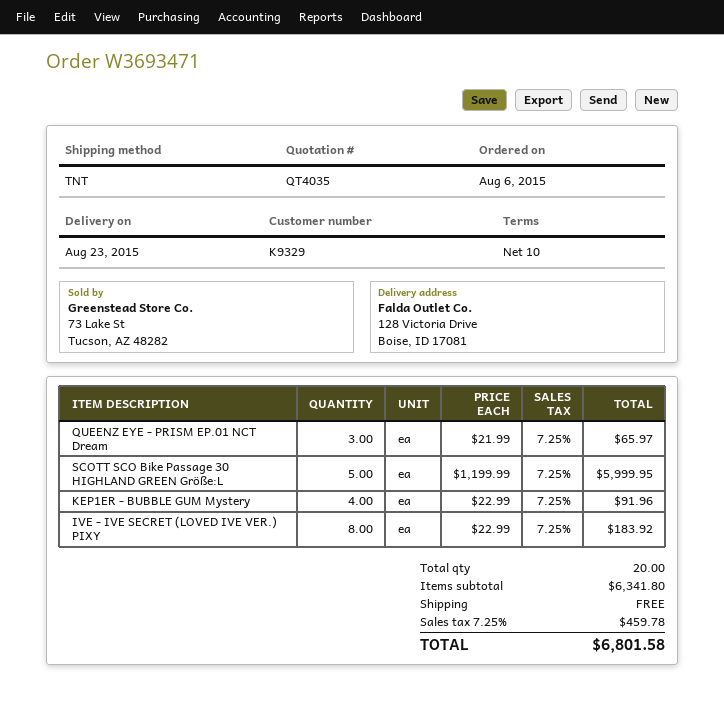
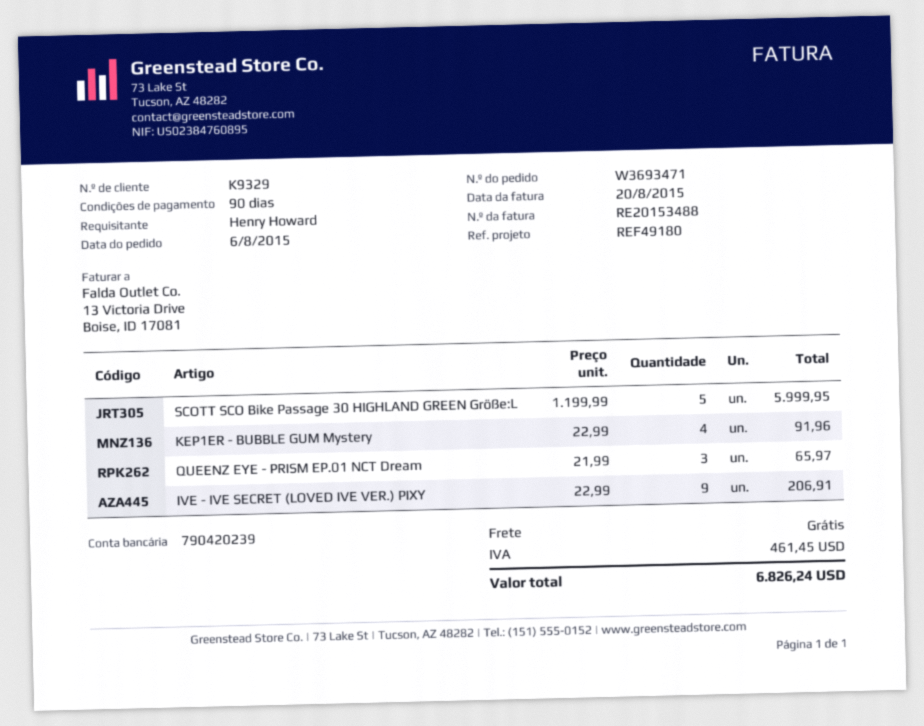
payment terms: 10 days -> 90 days
IVE - IVE SECRET (LOVED IVE VER.) PIXY: 8 x 22.99 = 183.92 -> 9 x 22.99 = 206.91
tax: 459.78 -> 461.45
total: 6801.58 -> 6826.24

